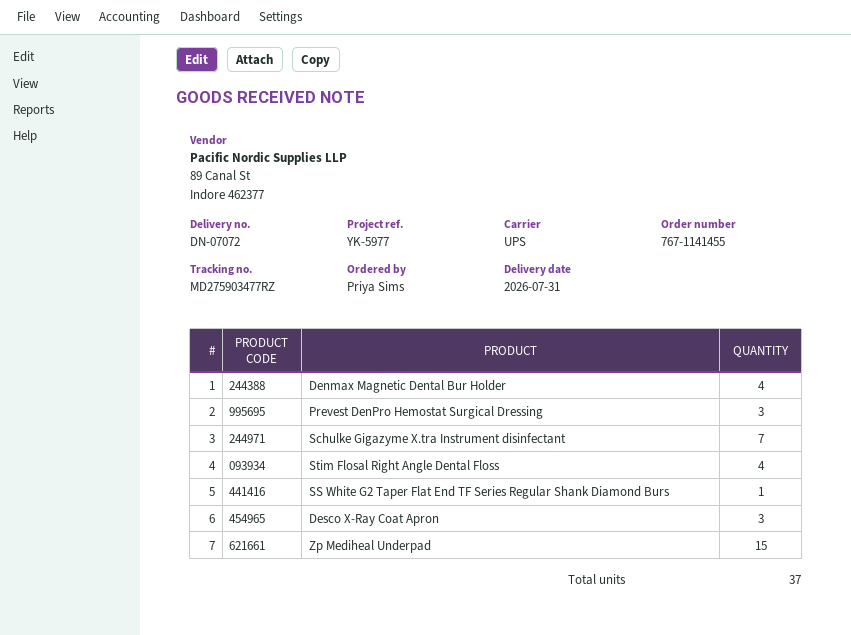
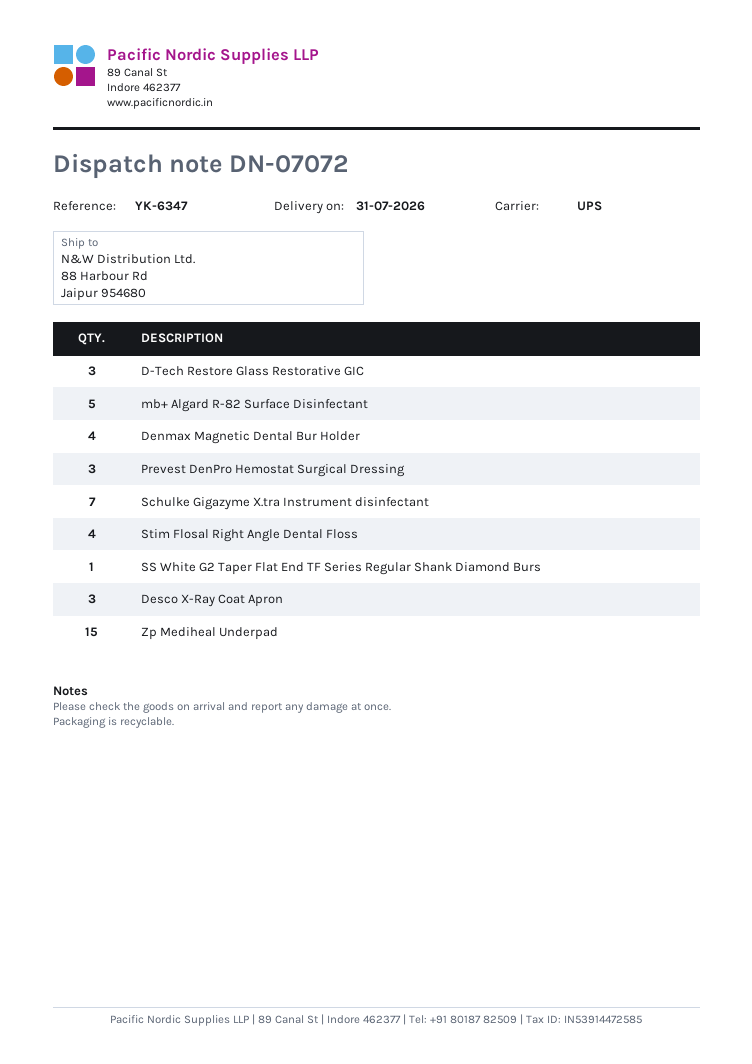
reference: YK-5977 -> YK-6347
D-Tech Restore Glass Restorative GIC: none -> 3
mb+ Algard R-82 Surface Disinfectant: none -> 5

